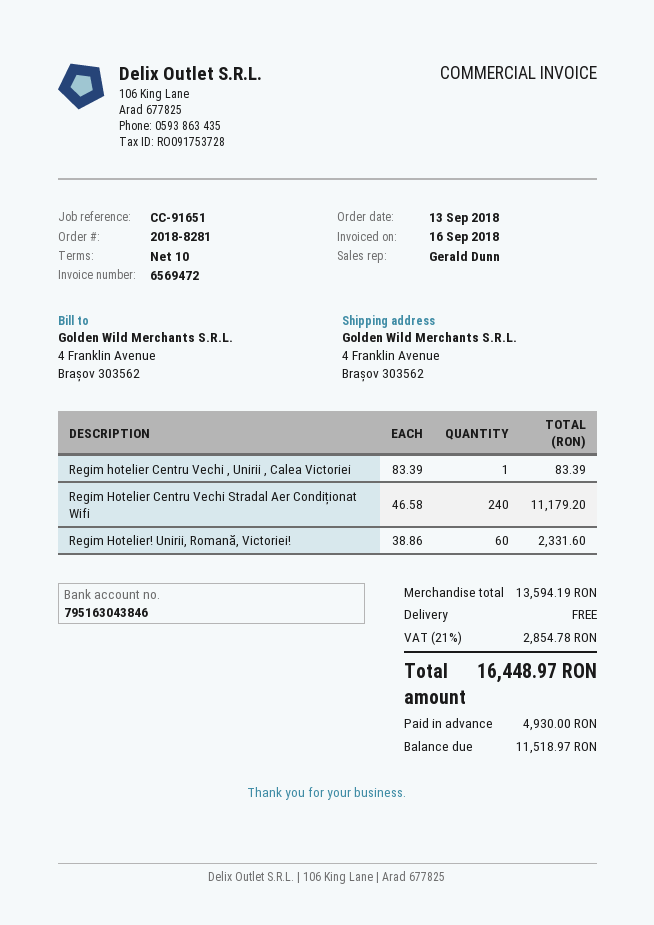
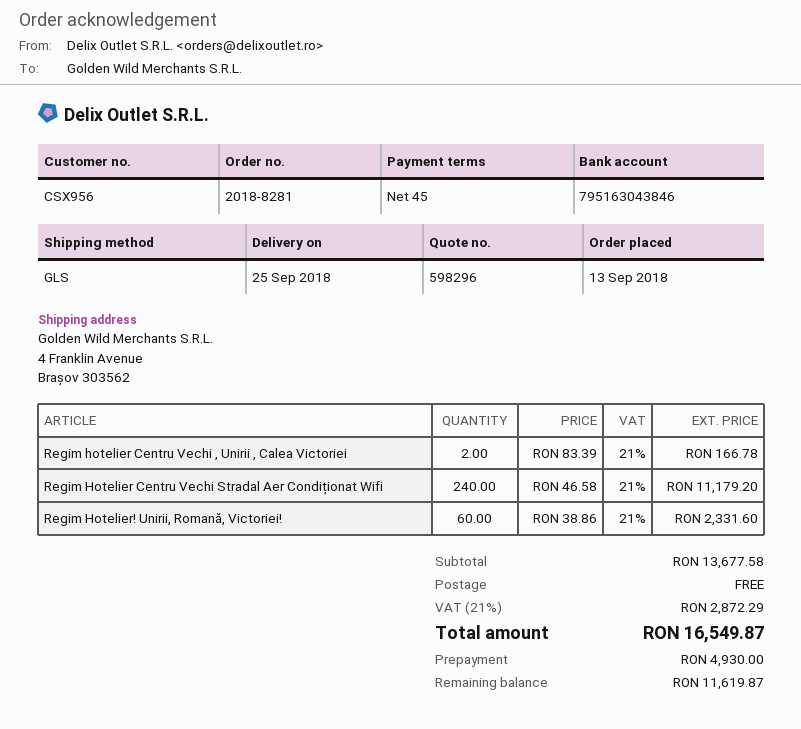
payment terms: 10 days -> 45 days
Regim hotelier Centru Vechi , Unirii , Calea Victoriei: 1 x 83.39 = 83.39 -> 2 x 83.39 = 166.78
subtotal: 13594.19 -> 13677.58
tax: 21% = 2854.78 -> 21% = 2872.29
total: 16448.97 -> 16549.87
balance: 11518.97 -> 11619.87

